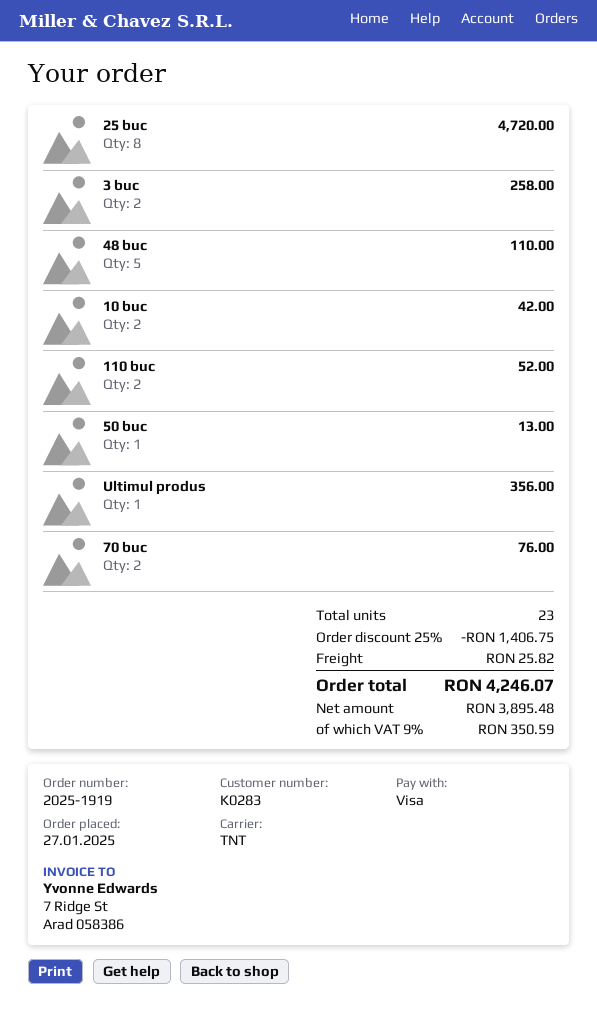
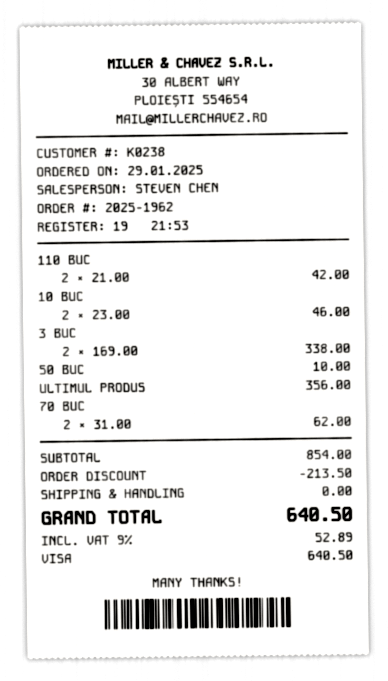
order number: 2025-1919 -> 2025-1962
order date: 2025-01-27 -> 2025-01-29
customer number: K0283 -> K0238
25 buc: 8 for 4720.00 -> none
3 buc: 2 for 258.00 -> 2 for 338.00
48 buc: 5 for 110.00 -> none
10 buc: 2 for 42.00 -> 2 for 46.00
110 buc: 2 for 52.00 -> 2 for 42.00
50 buc: 1 for 13.00 -> 1 for 10.00
70 buc: 2 for 76.00 -> 2 for 62.00
discount: 1406.75 -> 213.50
shipping: 25.82 -> 0.00
tax: 9% = 350.59 -> 9% = 52.89
total: 4246.07 -> 640.50

